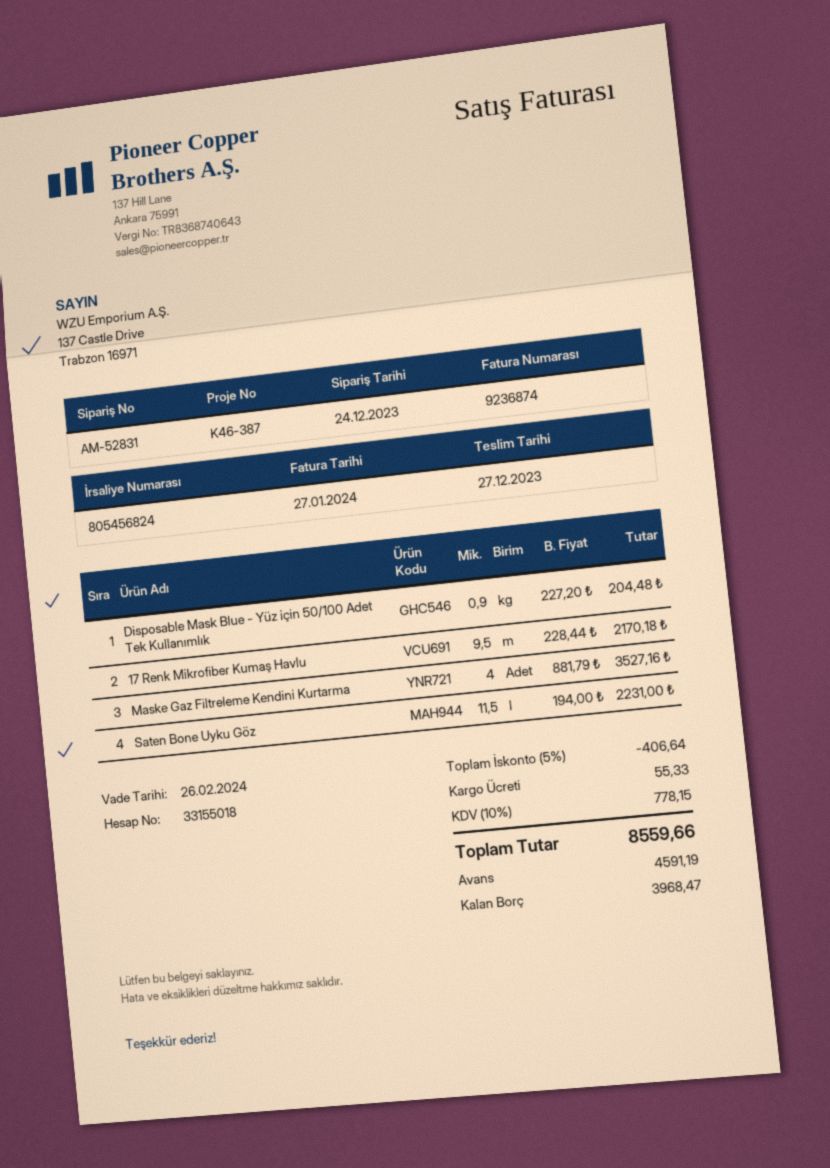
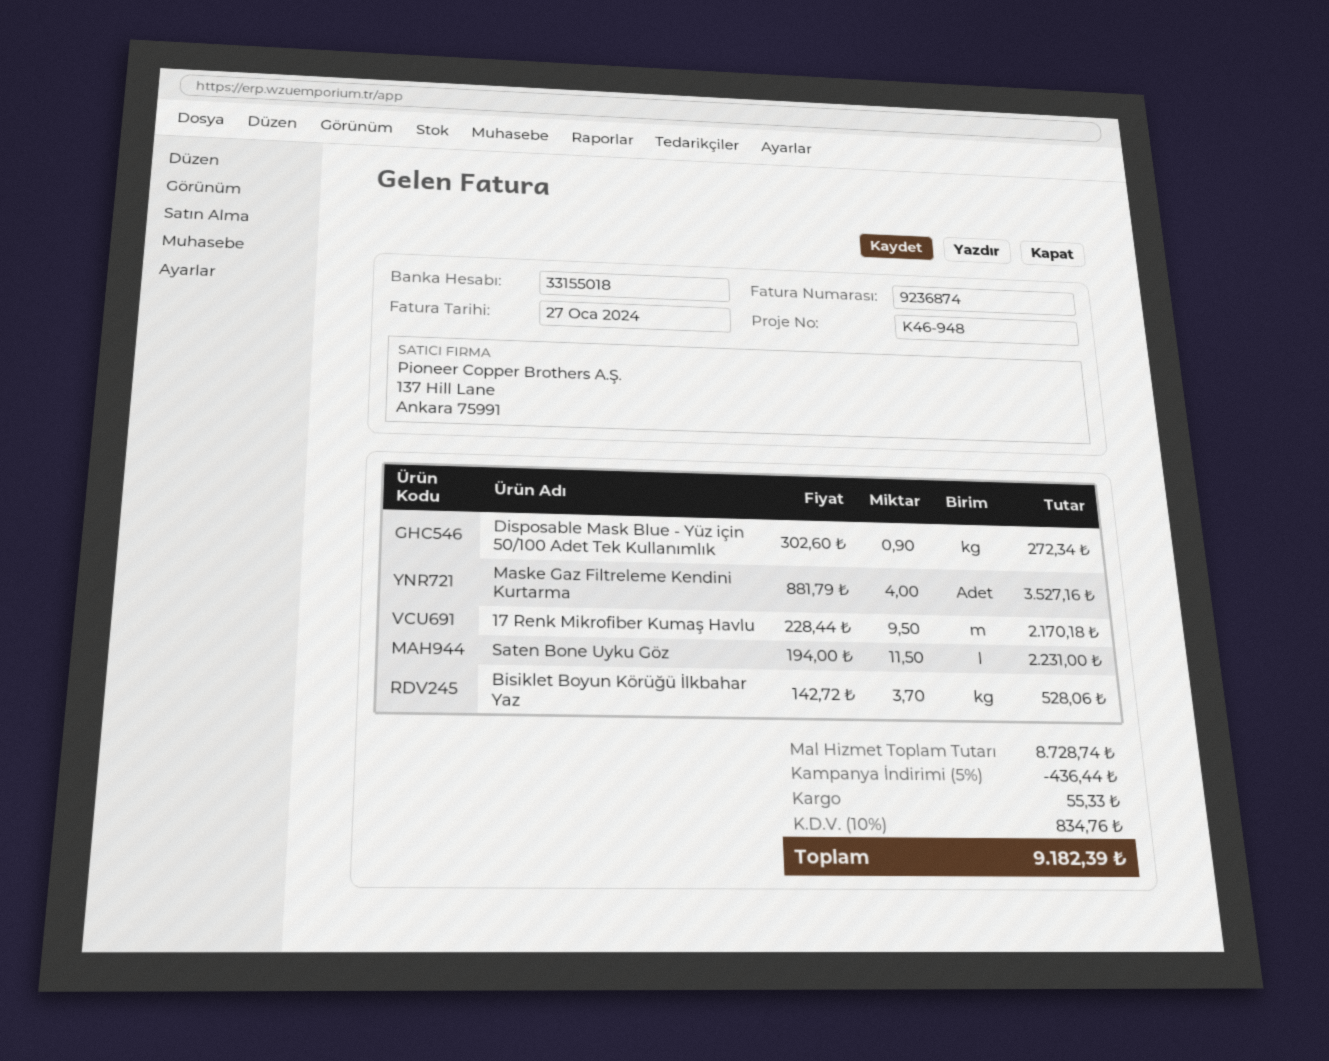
reference: K46-387 -> K46-948
Disposable Mask Blue - Yüz için 50/100 Adet Tek Kullanımlık: 0.9 x 227.20 = 204.48 -> 0.9 x 302.60 = 272.34
Bisiklet Boyun Körüğü İlkbahar Yaz: none -> 3.7 x 142.72 = 528.06
discount: 5% = 406.64 -> 5% = 436.44
tax: 10% = 778.15 -> 10% = 834.76
total: 8559.66 -> 9182.39

